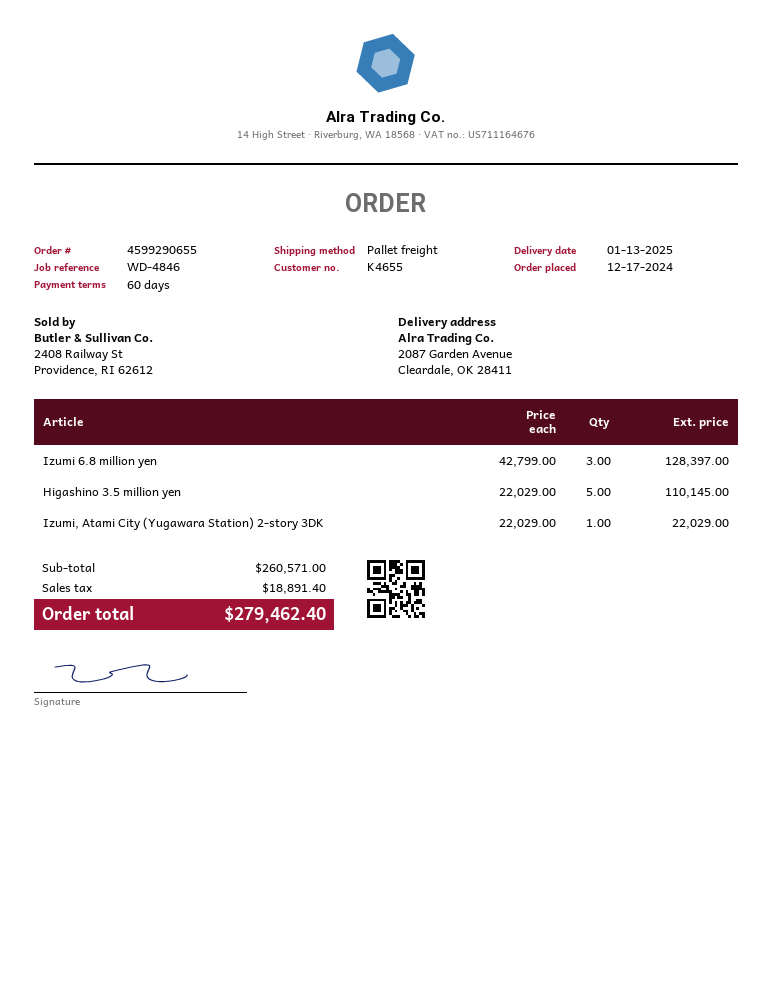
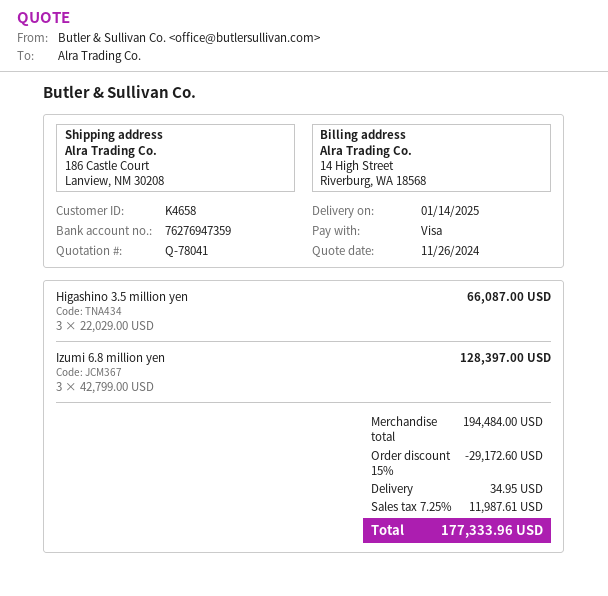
delivery date: 2025-01-13 -> 2025-01-14
customer number: K4655 -> K4658
ship to: 2087 Garden Avenue, Cleardale, OK 28411 -> 186 Castle Court, Lanview, NM 30208
Higashino 3.5 million yen: 5 x 22029.00 = 110145.00 -> 3 x 22029.00 = 66087.00
Izumi, Atami City (Yugawara Station) 2-story 3DK: 1 x 22029.00 = 22029.00 -> none
subtotal: 260571.00 -> 194484.00
discount: none -> 15% = 29172.60
shipping: none -> 34.95
tax: 18891.40 -> 11987.61
total: 279462.40 -> 177333.96

